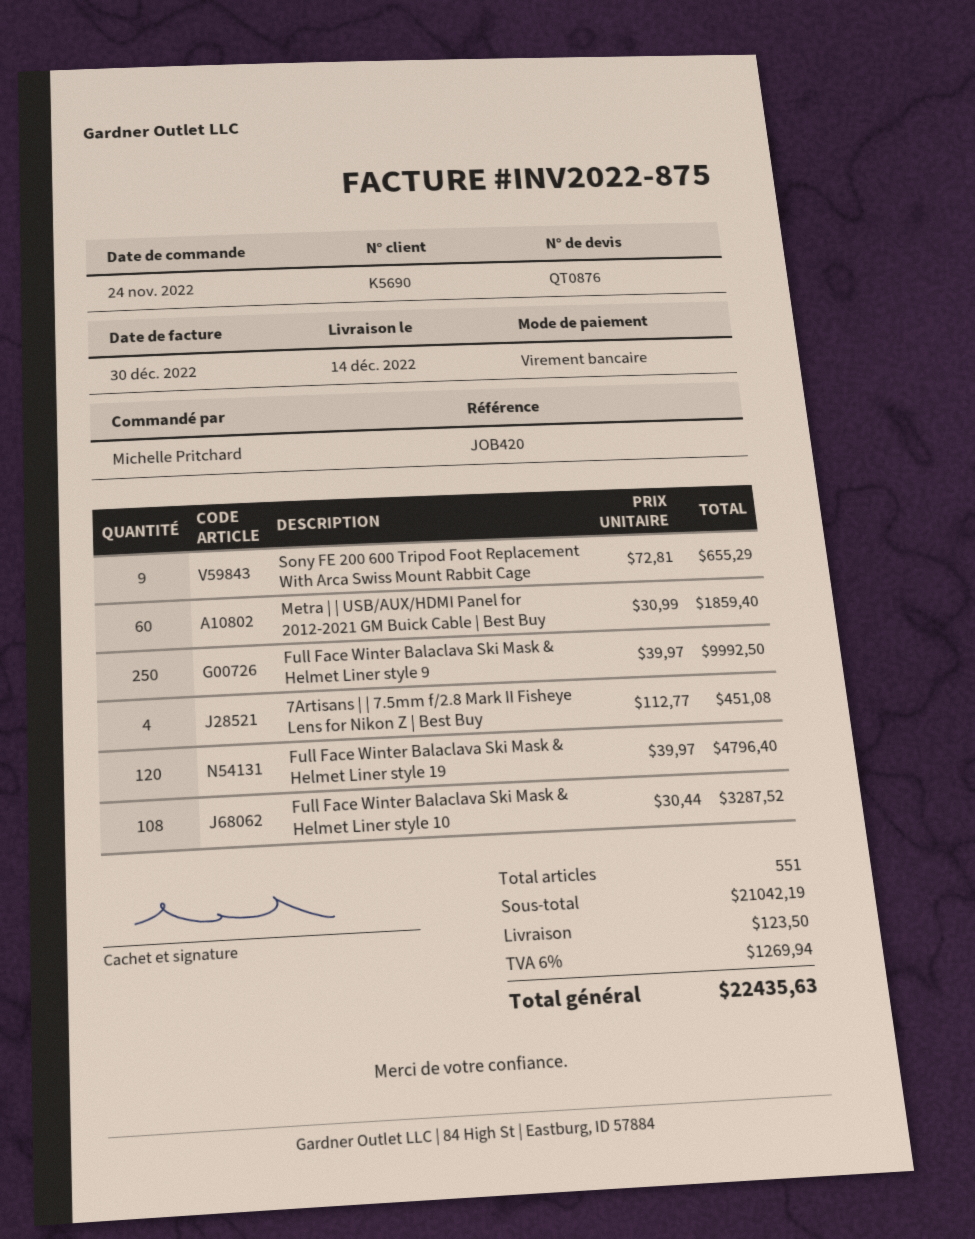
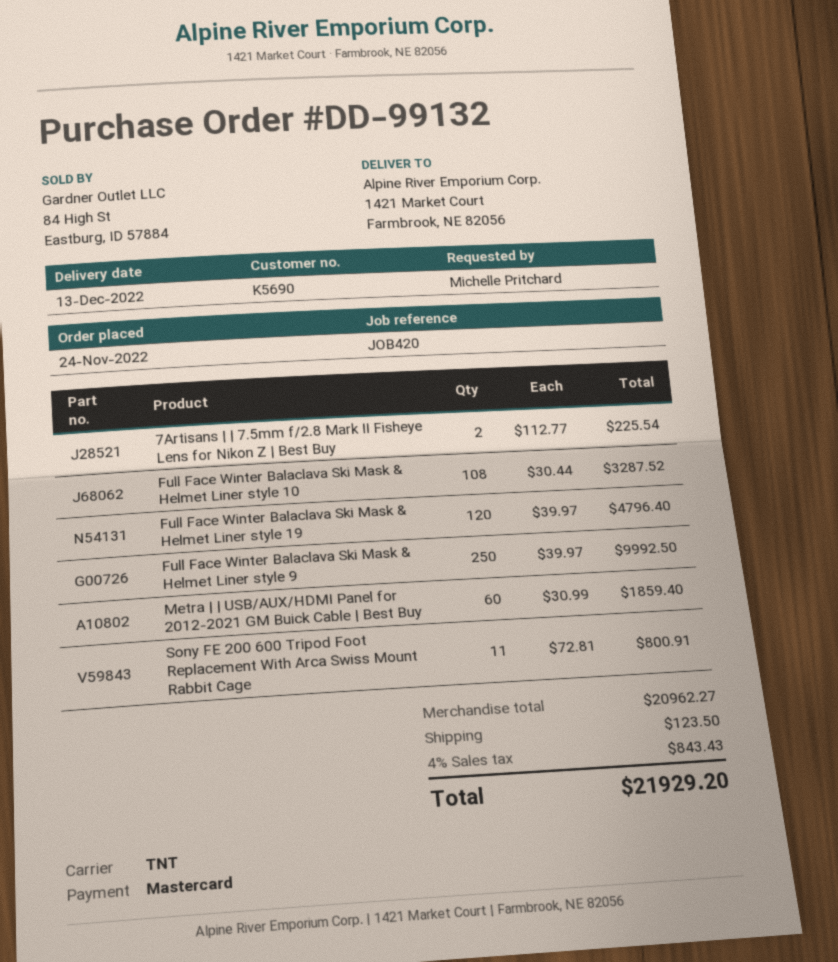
delivery date: 2022-12-14 -> 2022-12-13
payment method: bank transfer -> Mastercard
Sony FE 200 600 Tripod Foot Replacement With Arca Swiss Mount Rabbit Cage: 9 x 72.81 = 655.29 -> 11 x 72.81 = 800.91
7Artisans | | 7.5mm f/2.8 Mark II Fisheye Lens for Nikon Z | Best Buy: 4 x 112.77 = 451.08 -> 2 x 112.77 = 225.54
subtotal: 21042.19 -> 20962.27
tax: 6% = 1269.94 -> 4% = 843.43
total: 22435.63 -> 21929.20

